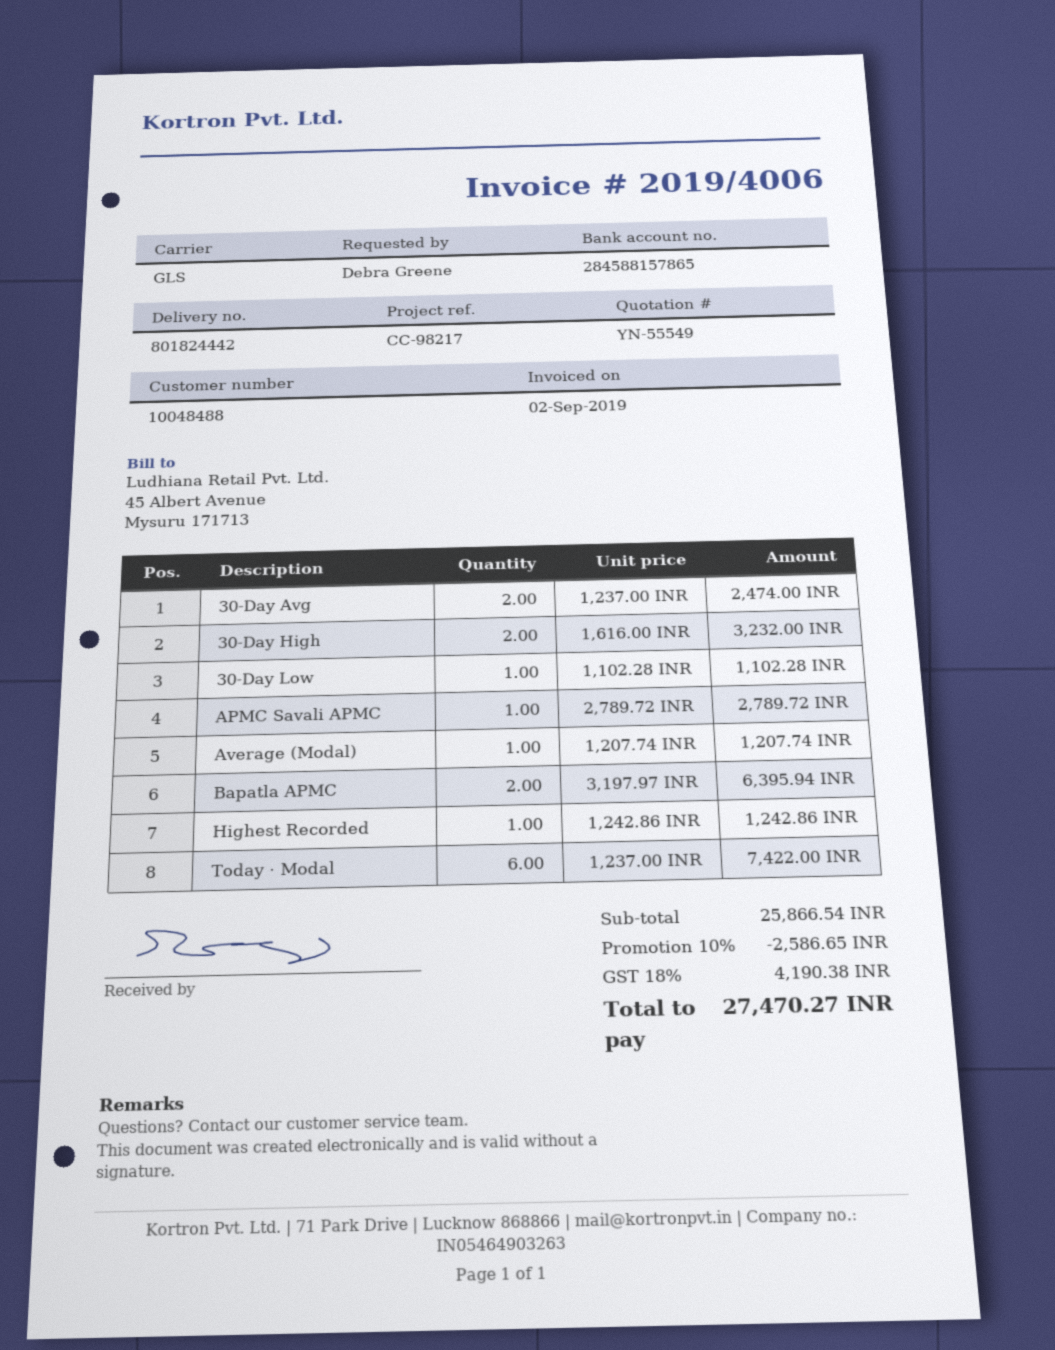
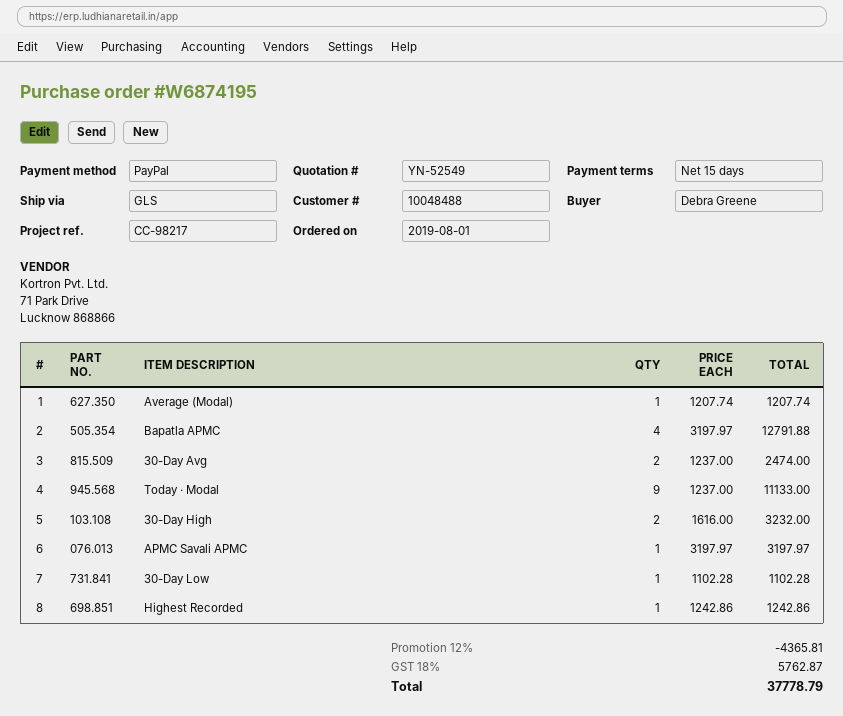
quote number: YN-55549 -> YN-52549
APMC Savali APMC: 1 x 2789.72 = 2789.72 -> 1 x 3197.97 = 3197.97
Bapatla APMC: 2 x 3197.97 = 6395.94 -> 4 x 3197.97 = 12791.88
Today · Modal: 6 x 1237.00 = 7422.00 -> 9 x 1237.00 = 11133.00
discount: 10% = 2586.65 -> 12% = 4365.81
tax: 18% = 4190.38 -> 18% = 5762.87
total: 27470.27 -> 37778.79

